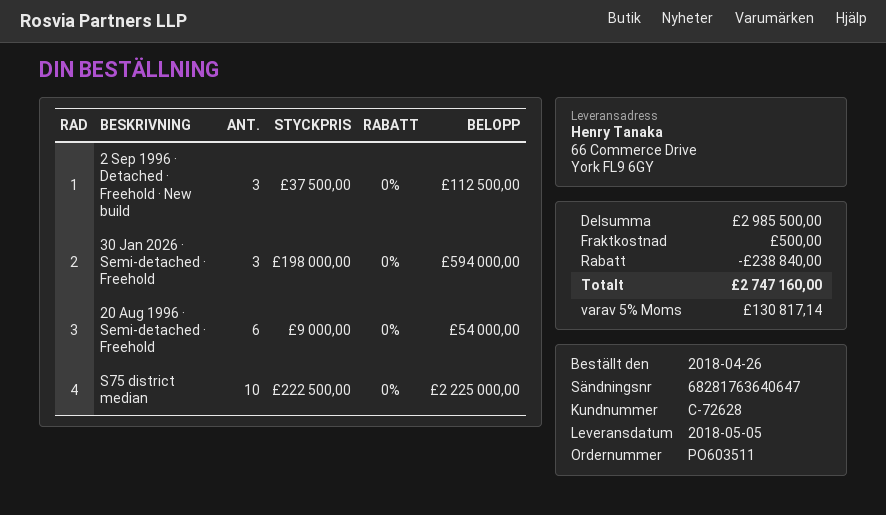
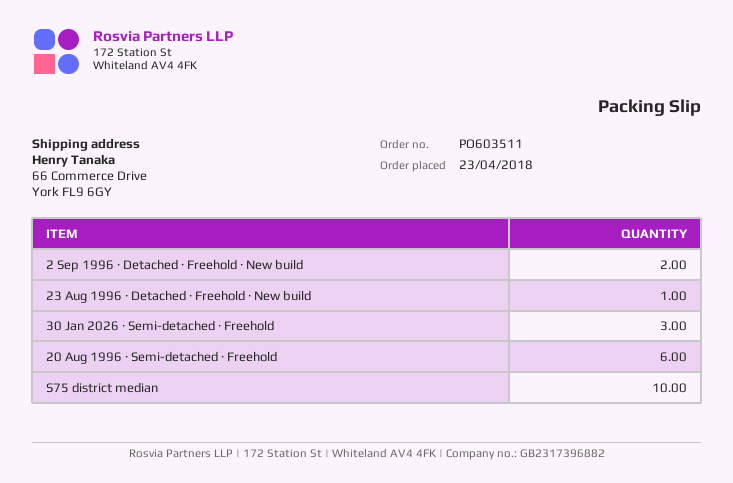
order date: 2018-04-26 -> 2018-04-23
2 Sep 1996 · Detached · Freehold · New build: 3 -> 2
23 Aug 1996 · Detached · Freehold · New build: none -> 1

